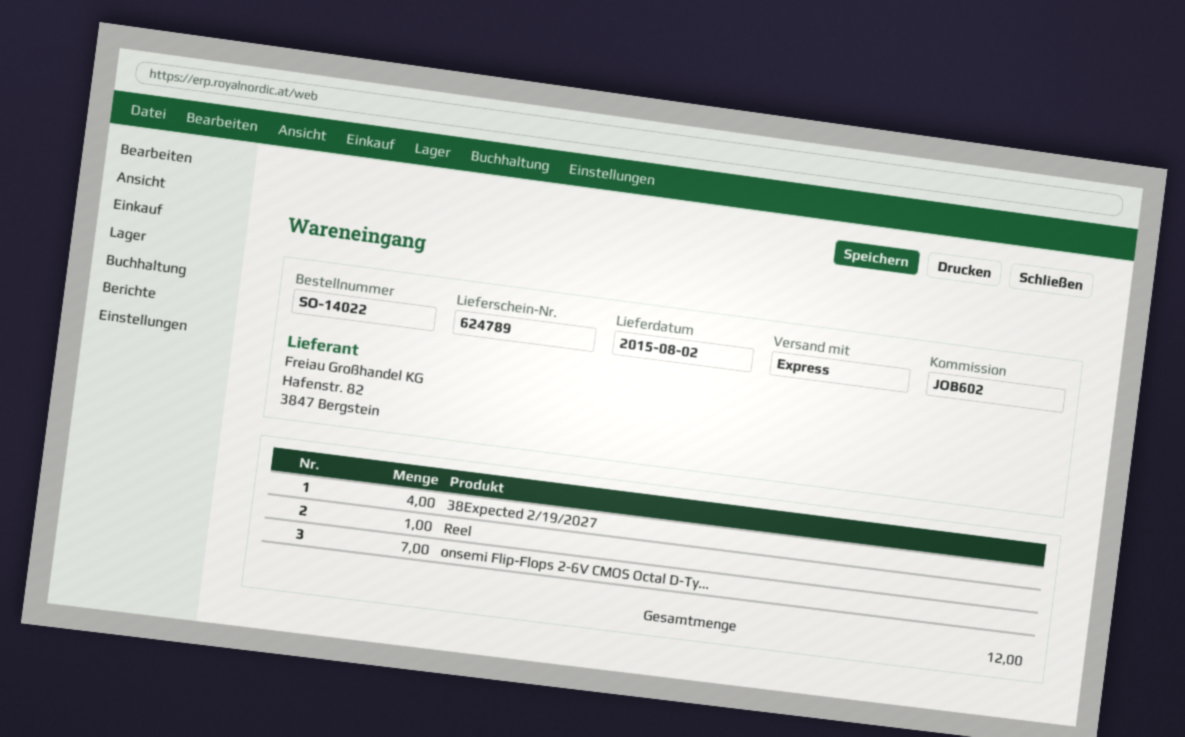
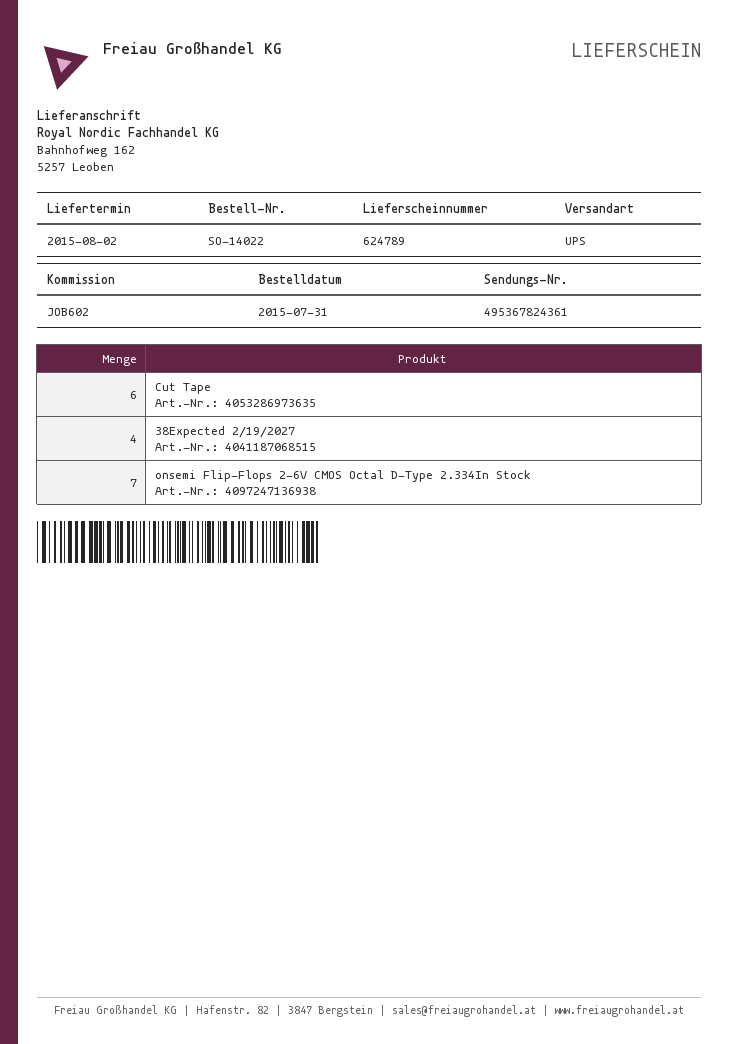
shipping method: express -> UPS
Reel: 1 -> none
Cut Tape: none -> 6

